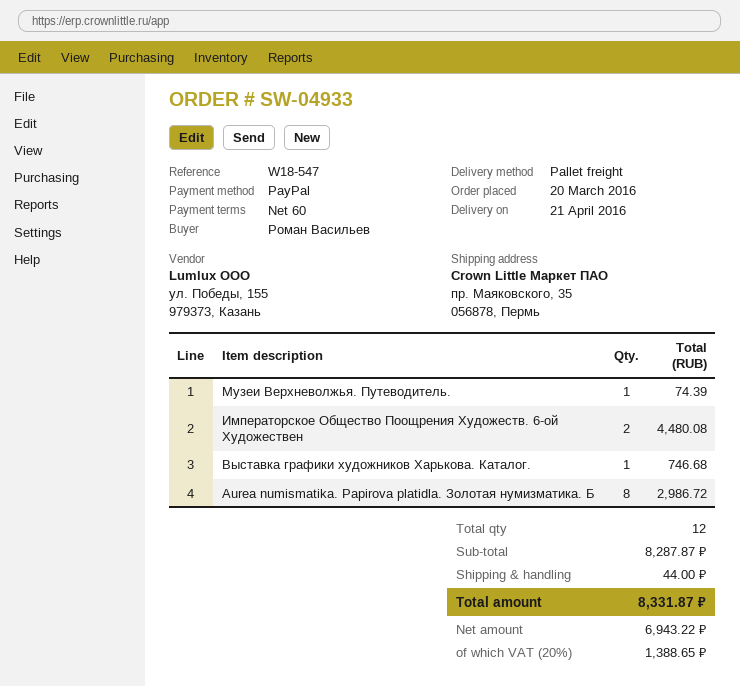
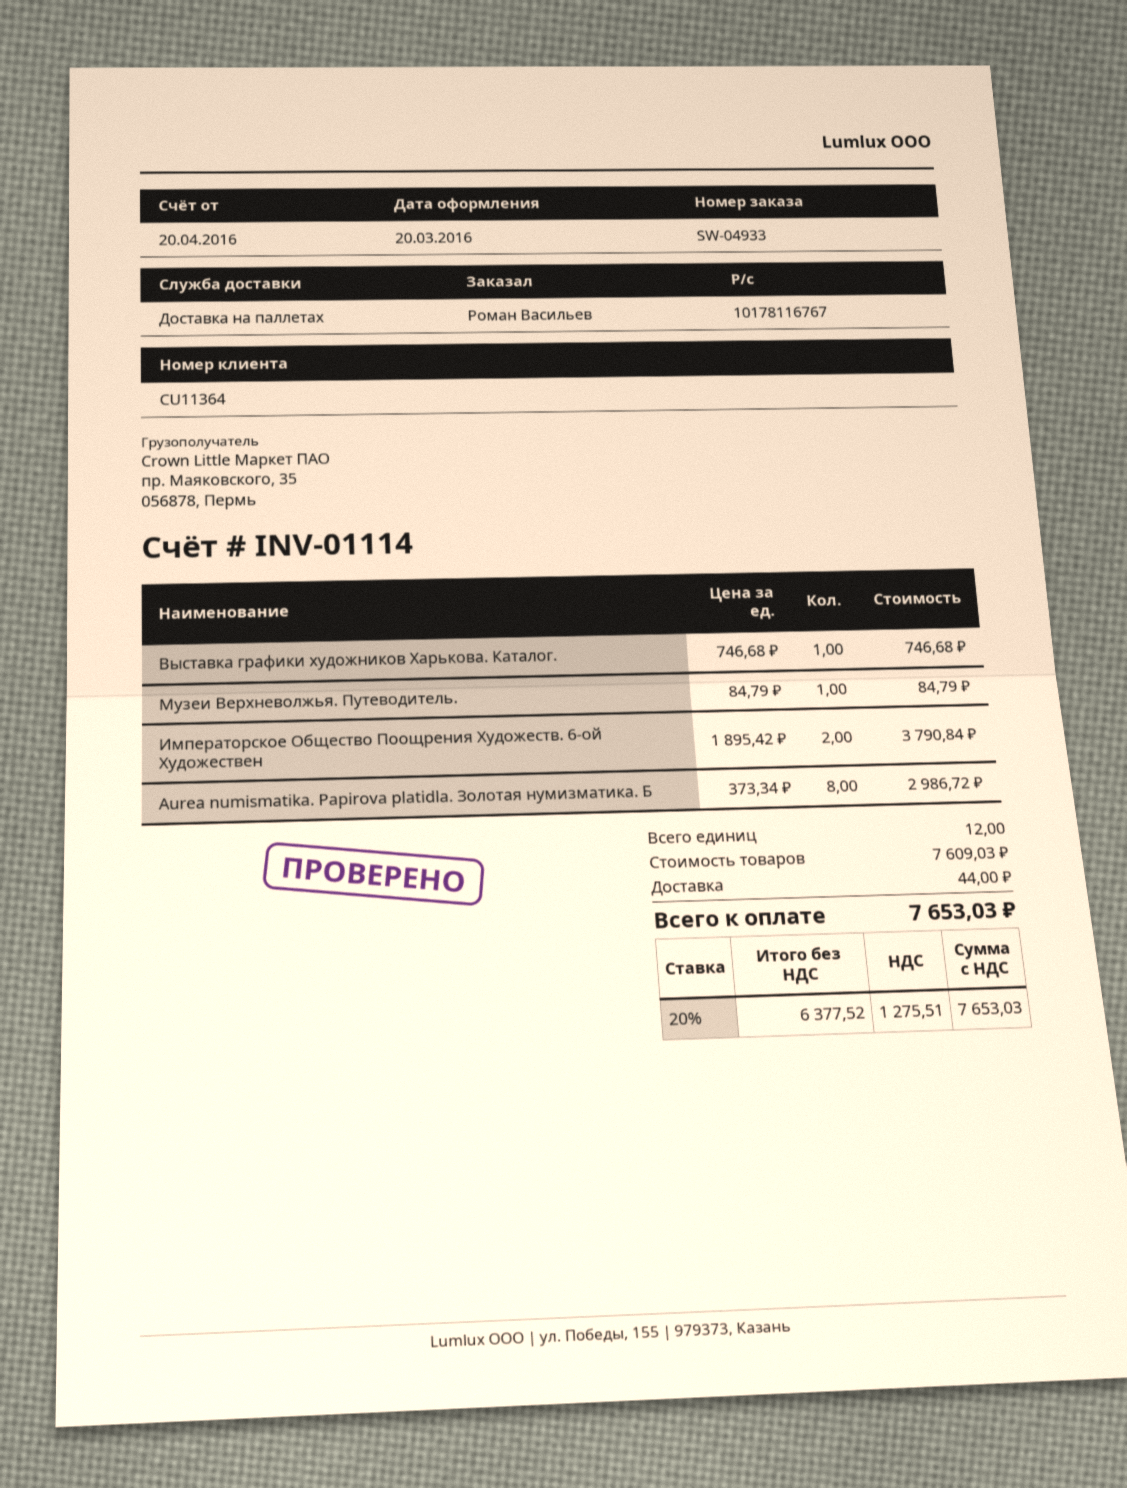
Музеи Верхневолжья. Путеводитель.: 1 for 74.39 -> 1 for 84.79
Императорское Общество Поощрения Художеств. 6-ой Художествен: 2 for 4480.08 -> 2 for 3790.84
subtotal: 8287.87 -> 7609.03
net: 6943.22 -> 6377.52
tax: 20% = 1388.65 -> 20% = 1275.51
total: 8331.87 -> 7653.03

